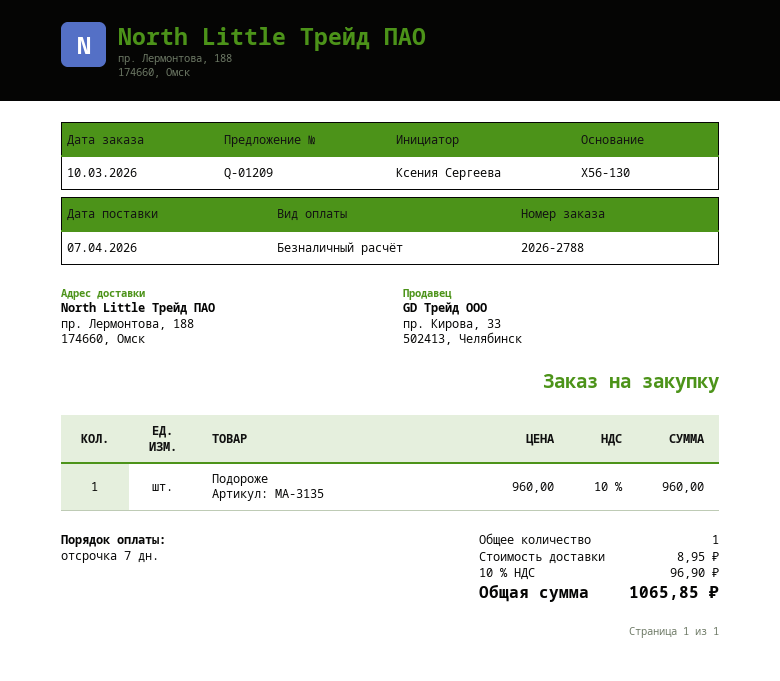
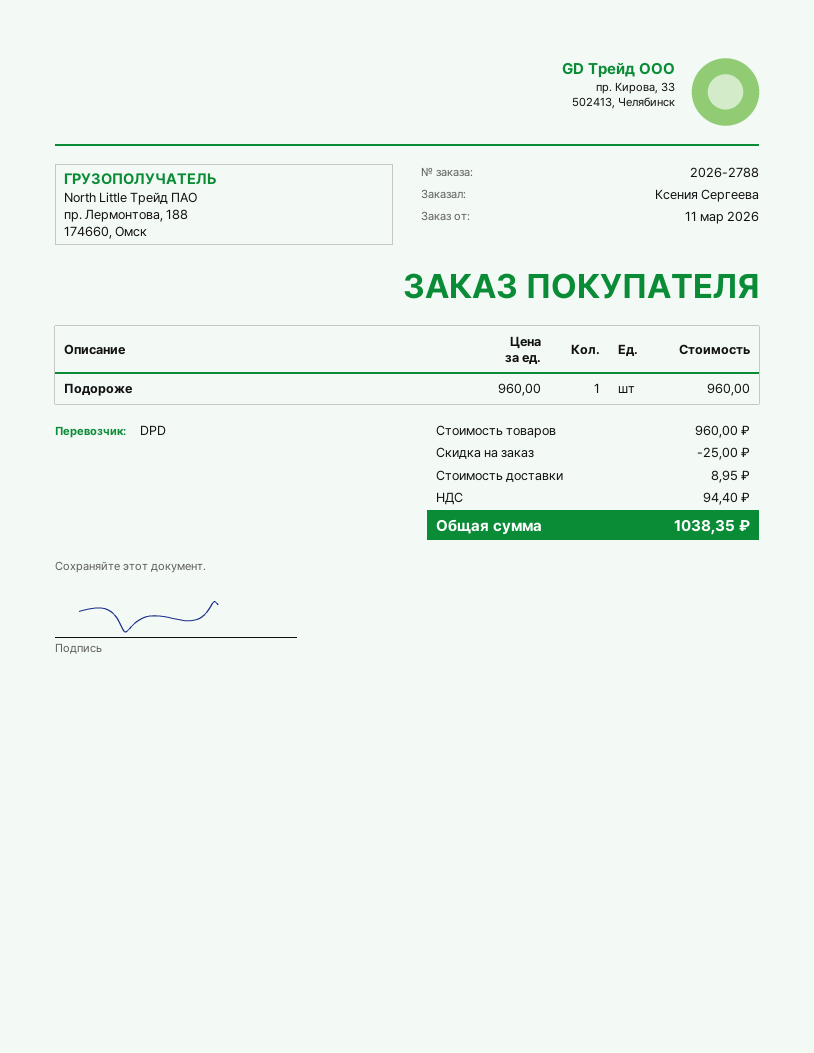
order date: 2026-03-10 -> 2026-03-11
discount: none -> 25.00
tax: 96.90 -> 94.40
total: 1065.85 -> 1038.35

